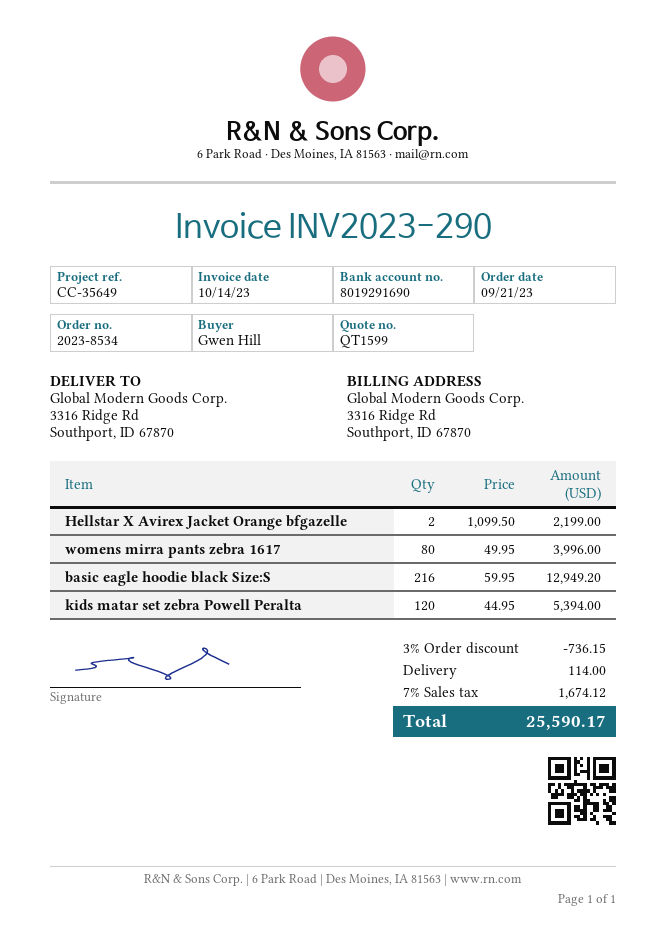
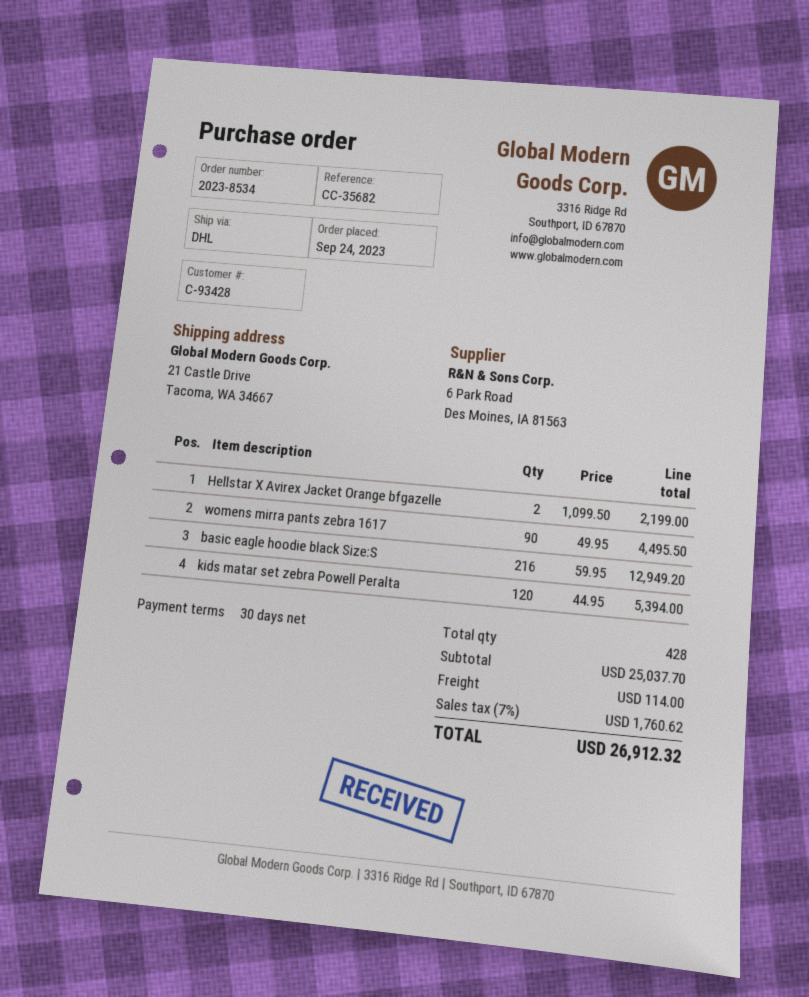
order date: 2023-09-21 -> 2023-09-24
reference: CC-35649 -> CC-35682
ship to: 3316 Ridge Rd, Southport, ID 67870 -> 21 Castle Drive, Tacoma, WA 34667
womens mirra pants zebra 1617: 80 x 49.95 = 3996.00 -> 90 x 49.95 = 4495.50
discount: 3% = 736.15 -> none
tax: 7% = 1674.12 -> 7% = 1760.62
total: 25590.17 -> 26912.32

